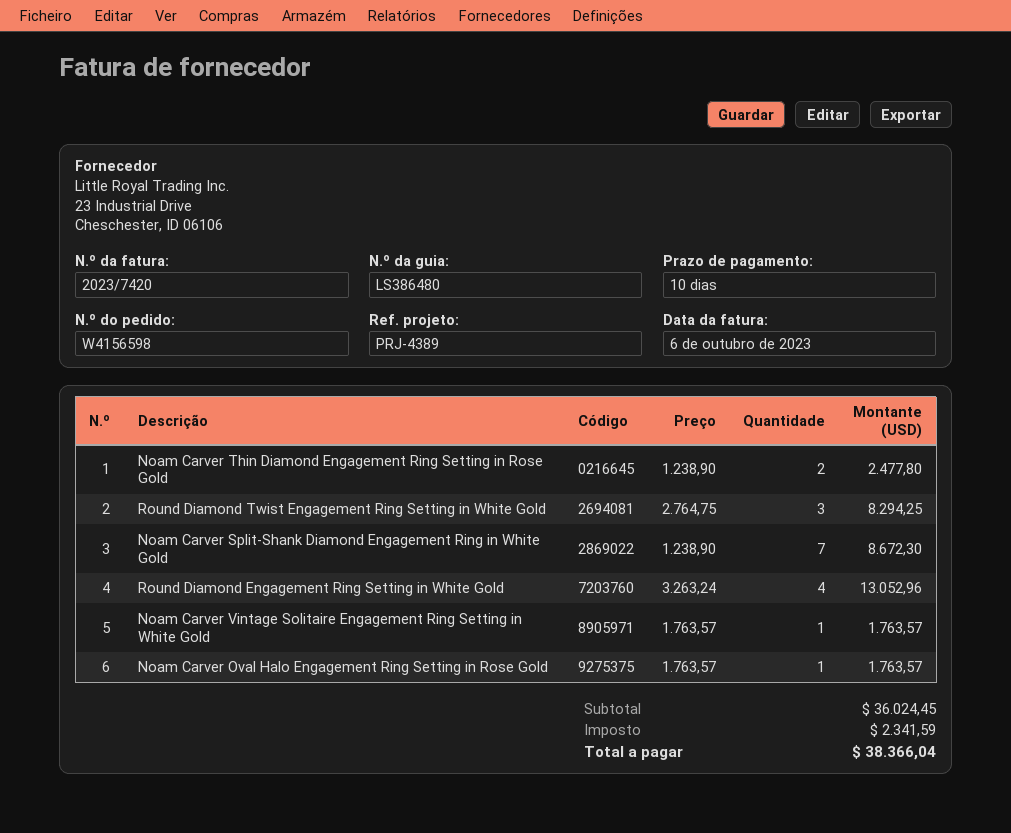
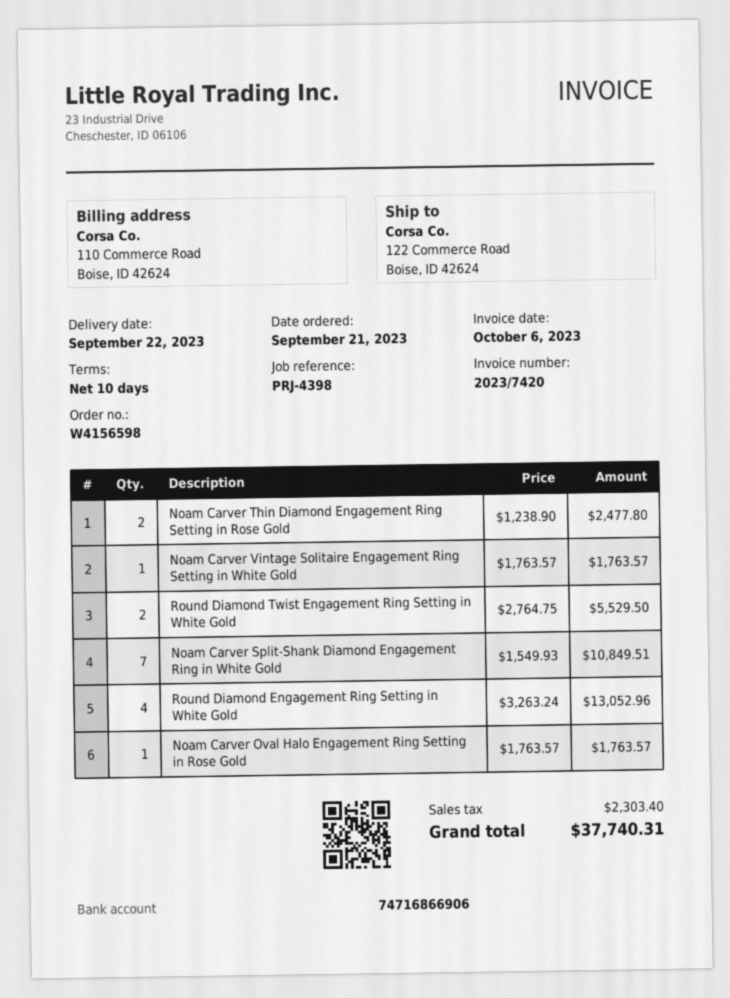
reference: PRJ-4389 -> PRJ-4398
Round Diamond Twist Engagement Ring Setting in White Gold: 3 x 2764.75 = 8294.25 -> 2 x 2764.75 = 5529.50
Noam Carver Split-Shank Diamond Engagement Ring in White Gold: 7 x 1238.90 = 8672.30 -> 7 x 1549.93 = 10849.51
tax: 2341.59 -> 2303.40
total: 38366.04 -> 37740.31

